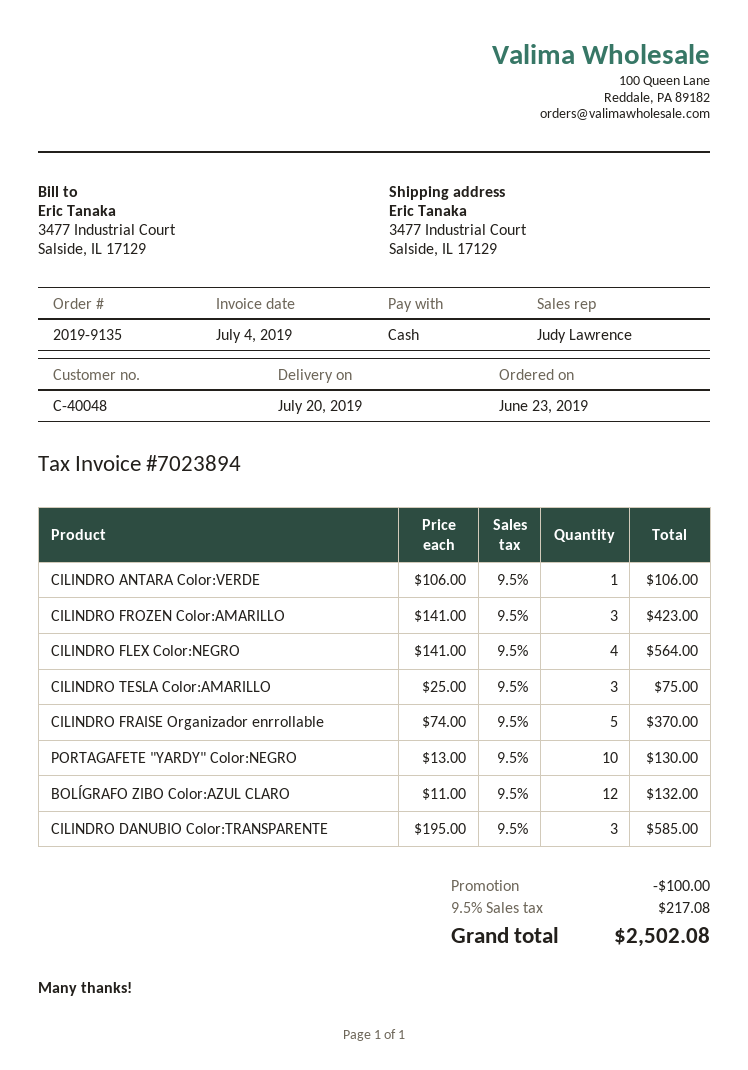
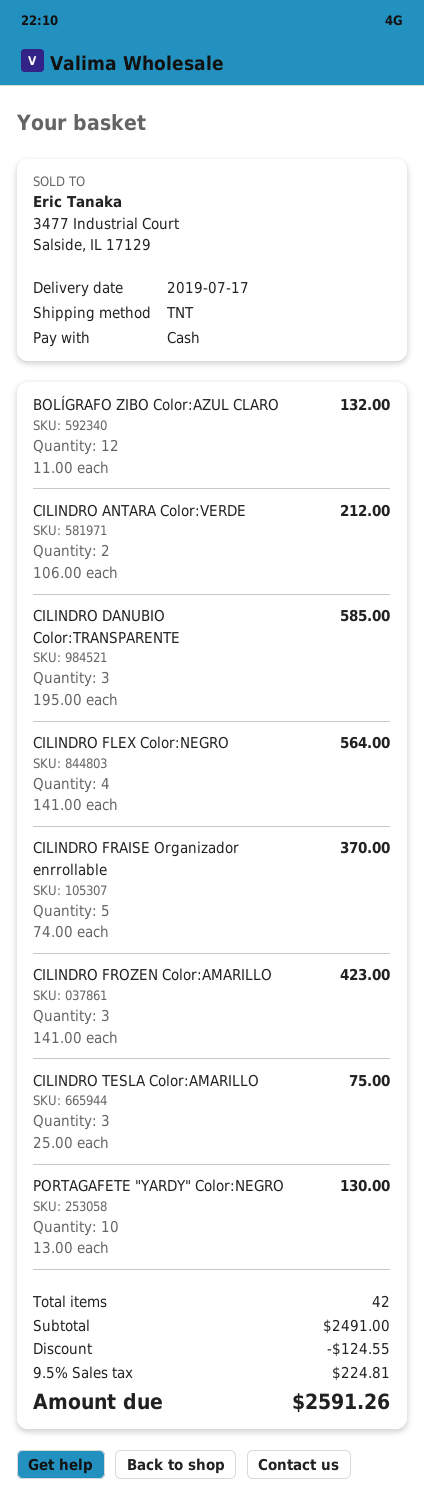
delivery date: 2019-07-20 -> 2019-07-17
CILINDRO ANTARA Color:VERDE: 1 x 106.00 = 106.00 -> 2 x 106.00 = 212.00
discount: 100.00 -> 124.55
tax: 9.5% = 217.08 -> 9.5% = 224.81
total: 2502.08 -> 2591.26

